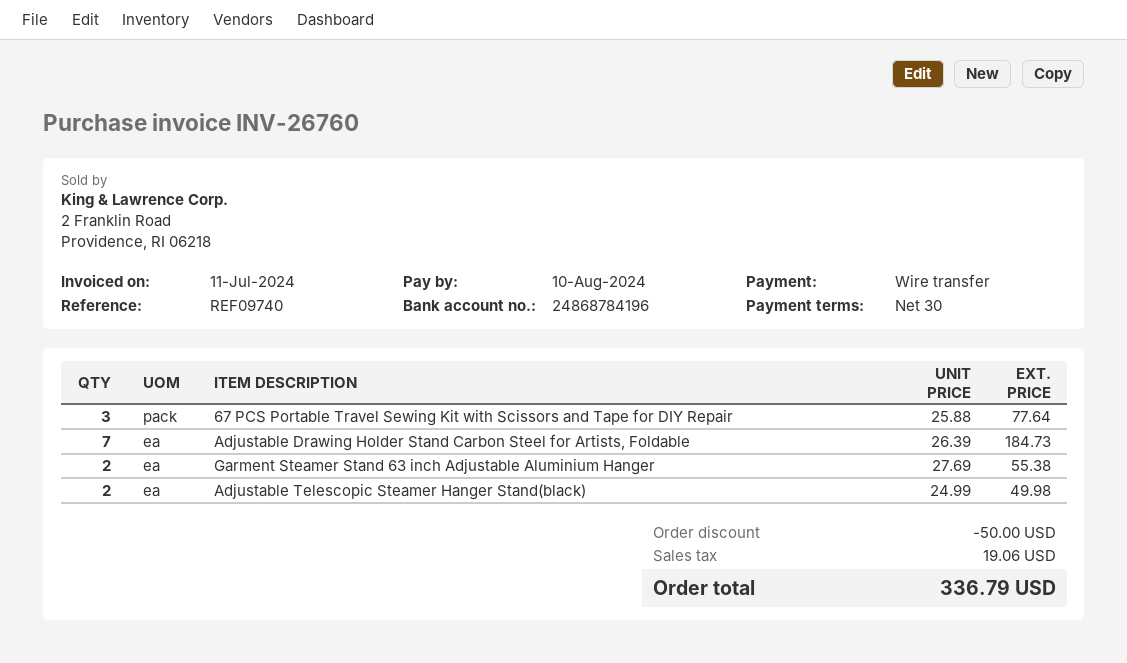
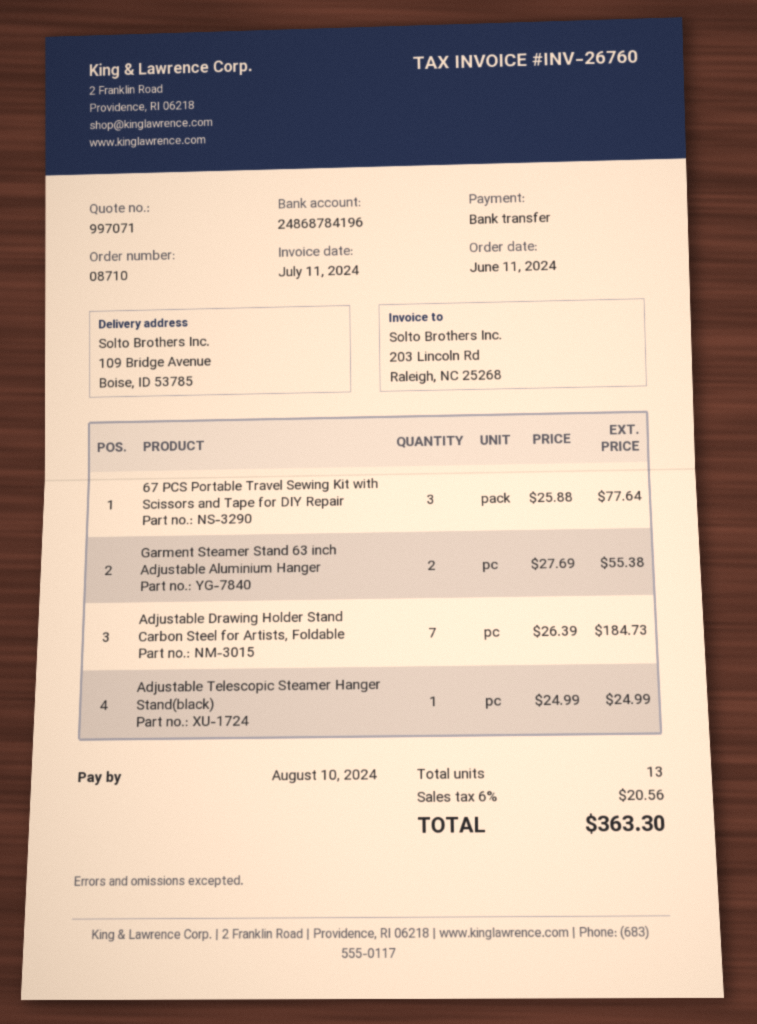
Adjustable Telescopic Steamer Hanger Stand(black): 2 x 24.99 = 49.98 -> 1 x 24.99 = 24.99
discount: 50.00 -> none
tax: 19.06 -> 20.56
total: 336.79 -> 363.30

